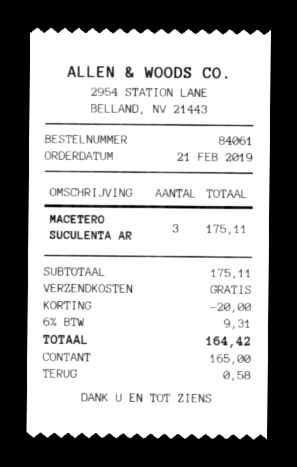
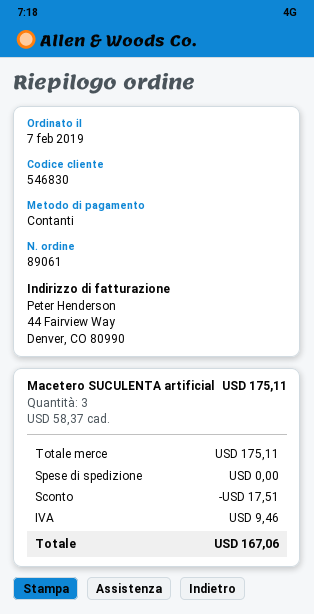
order number: 84061 -> 89061
order date: 2019-02-21 -> 2019-02-07
discount: 20.00 -> 17.51
tax: 9.31 -> 9.46
total: 164.42 -> 167.06

